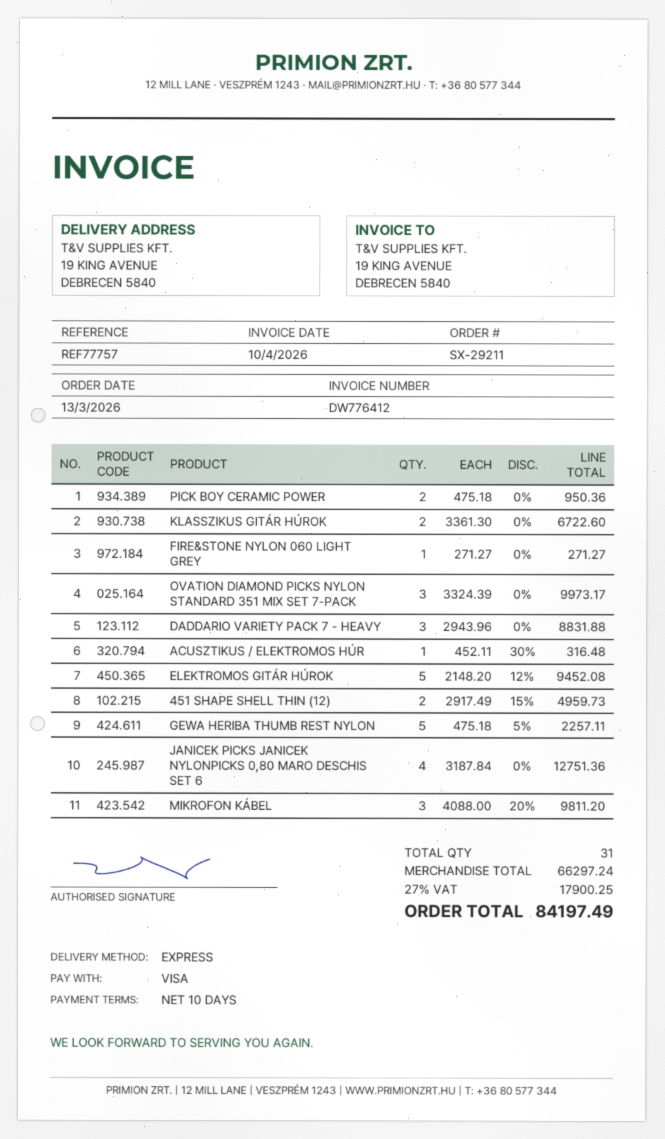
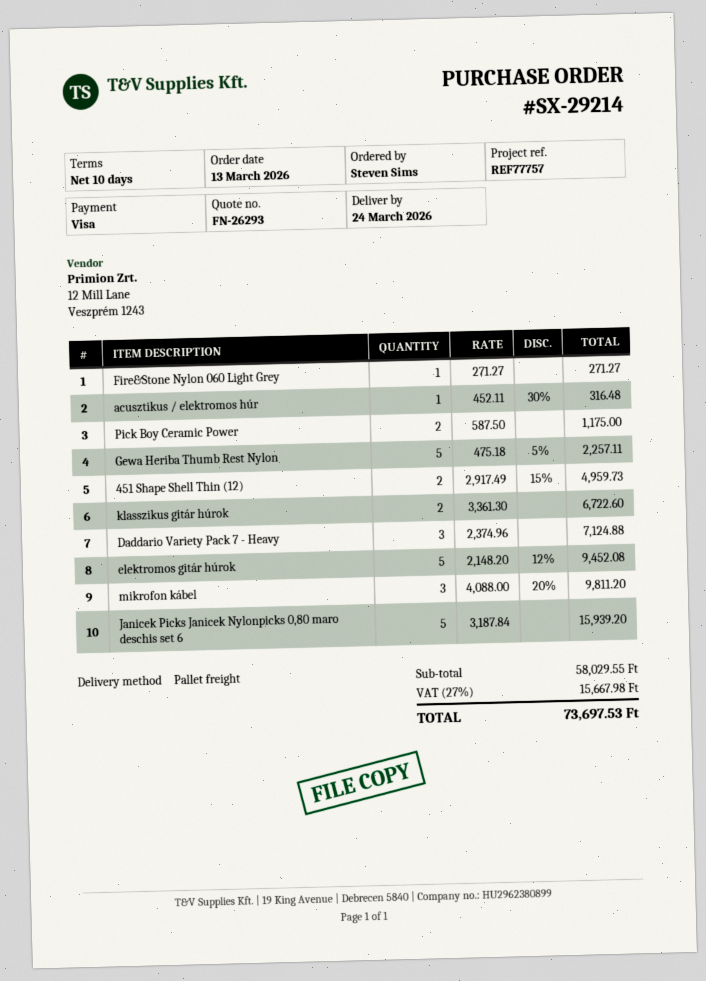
order number: SX-29211 -> SX-29214
shipping method: express -> pallet freight
PICK BOY CERAMIC POWER: 2 x 475.18 = 950.36 -> 2 x 587.50 = 1175.00
OVATION DIAMOND PICKS NYLON STANDARD 351 MIX SET 7-PACK: 3 x 3324.39 = 9973.17 -> none
DADDARIO VARIETY PACK 7 - HEAVY: 3 x 2943.96 = 8831.88 -> 3 x 2374.96 = 7124.88
JANICEK PICKS JANICEK NYLONPICKS 0,80 MARO DESCHIS SET 6: 4 x 3187.84 = 12751.36 -> 5 x 3187.84 = 15939.20
subtotal: 66297.24 -> 58029.55
tax: 27% = 17900.25 -> 27% = 15667.98
total: 84197.49 -> 73697.53

